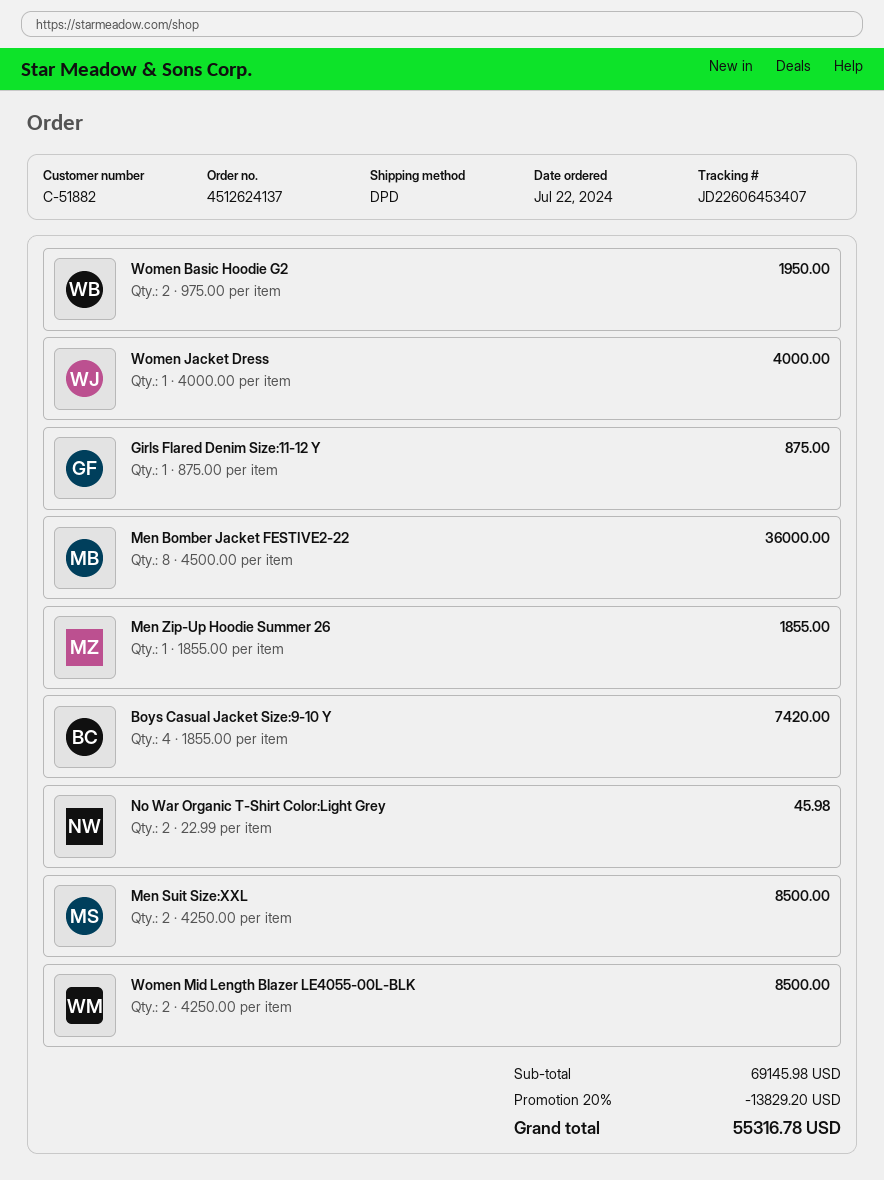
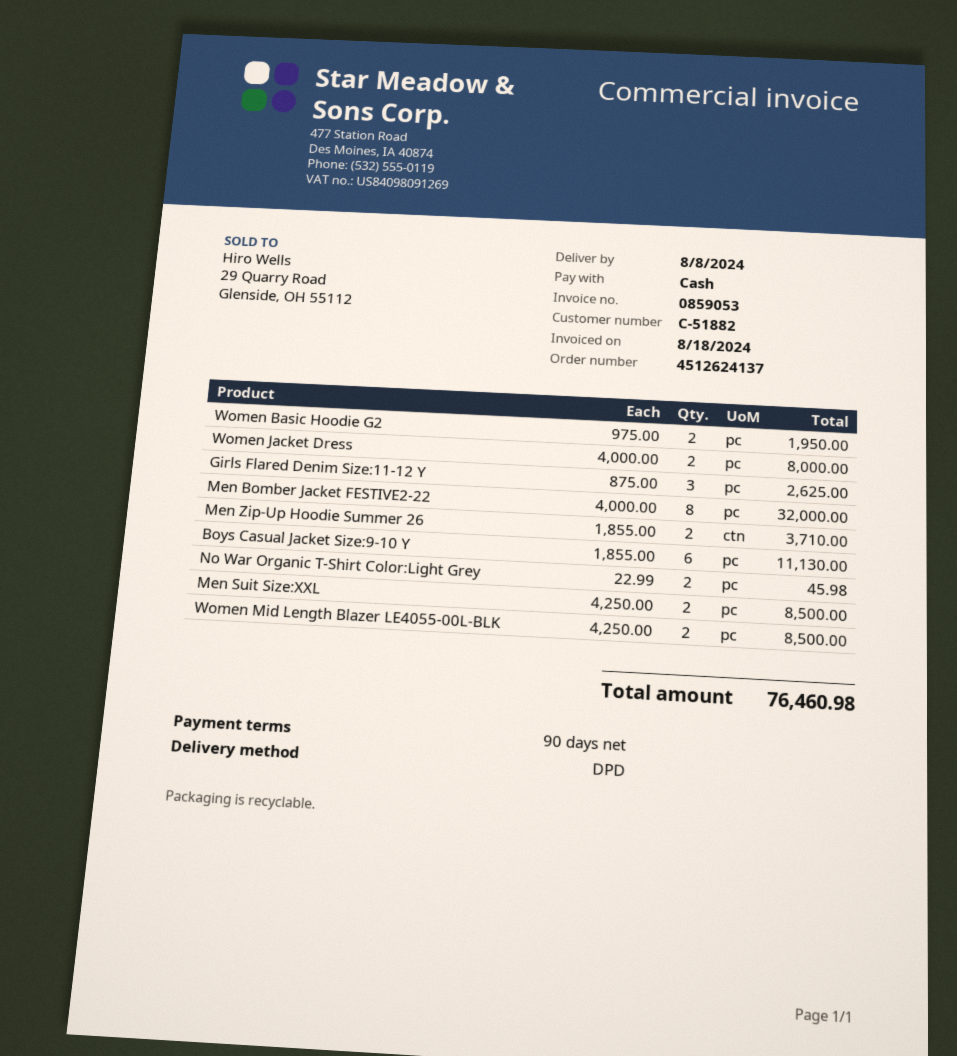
Women Jacket Dress: 1 x 4000.00 = 4000.00 -> 2 x 4000.00 = 8000.00
Girls Flared Denim Size:11-12 Y: 1 x 875.00 = 875.00 -> 3 x 875.00 = 2625.00
Men Bomber Jacket FESTIVE2-22: 8 x 4500.00 = 36000.00 -> 8 x 4000.00 = 32000.00
Men Zip-Up Hoodie Summer 26: 1 x 1855.00 = 1855.00 -> 2 x 1855.00 = 3710.00
Boys Casual Jacket Size:9-10 Y: 4 x 1855.00 = 7420.00 -> 6 x 1855.00 = 11130.00
discount: 20% = 13829.20 -> none
total: 55316.78 -> 76460.98

